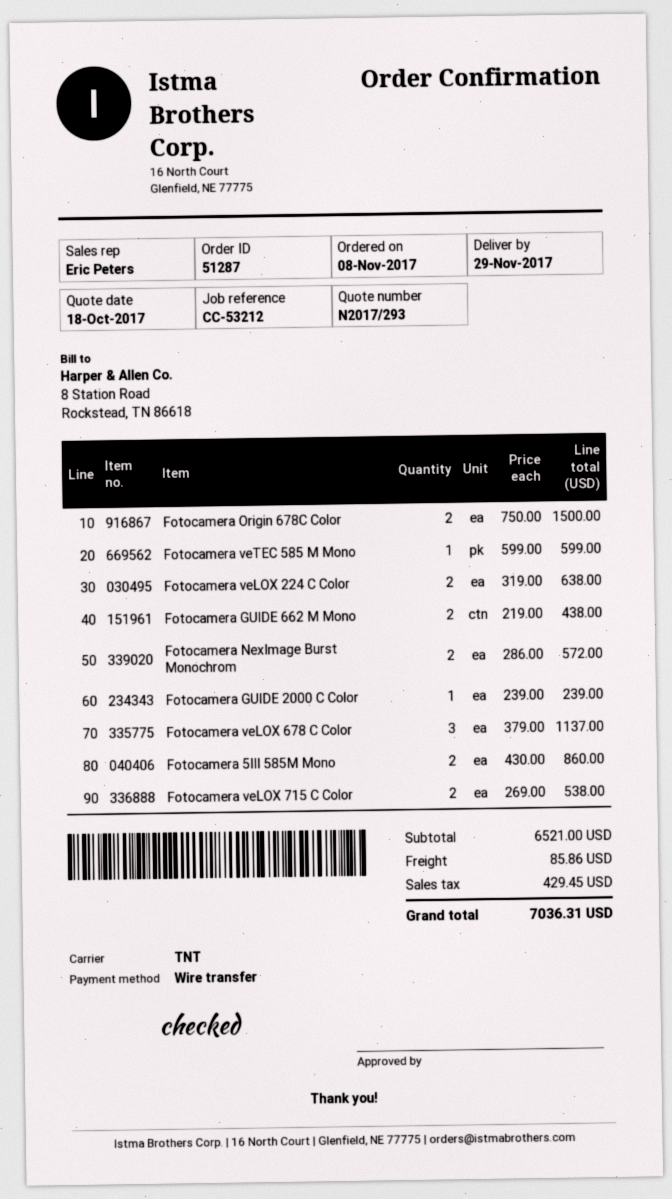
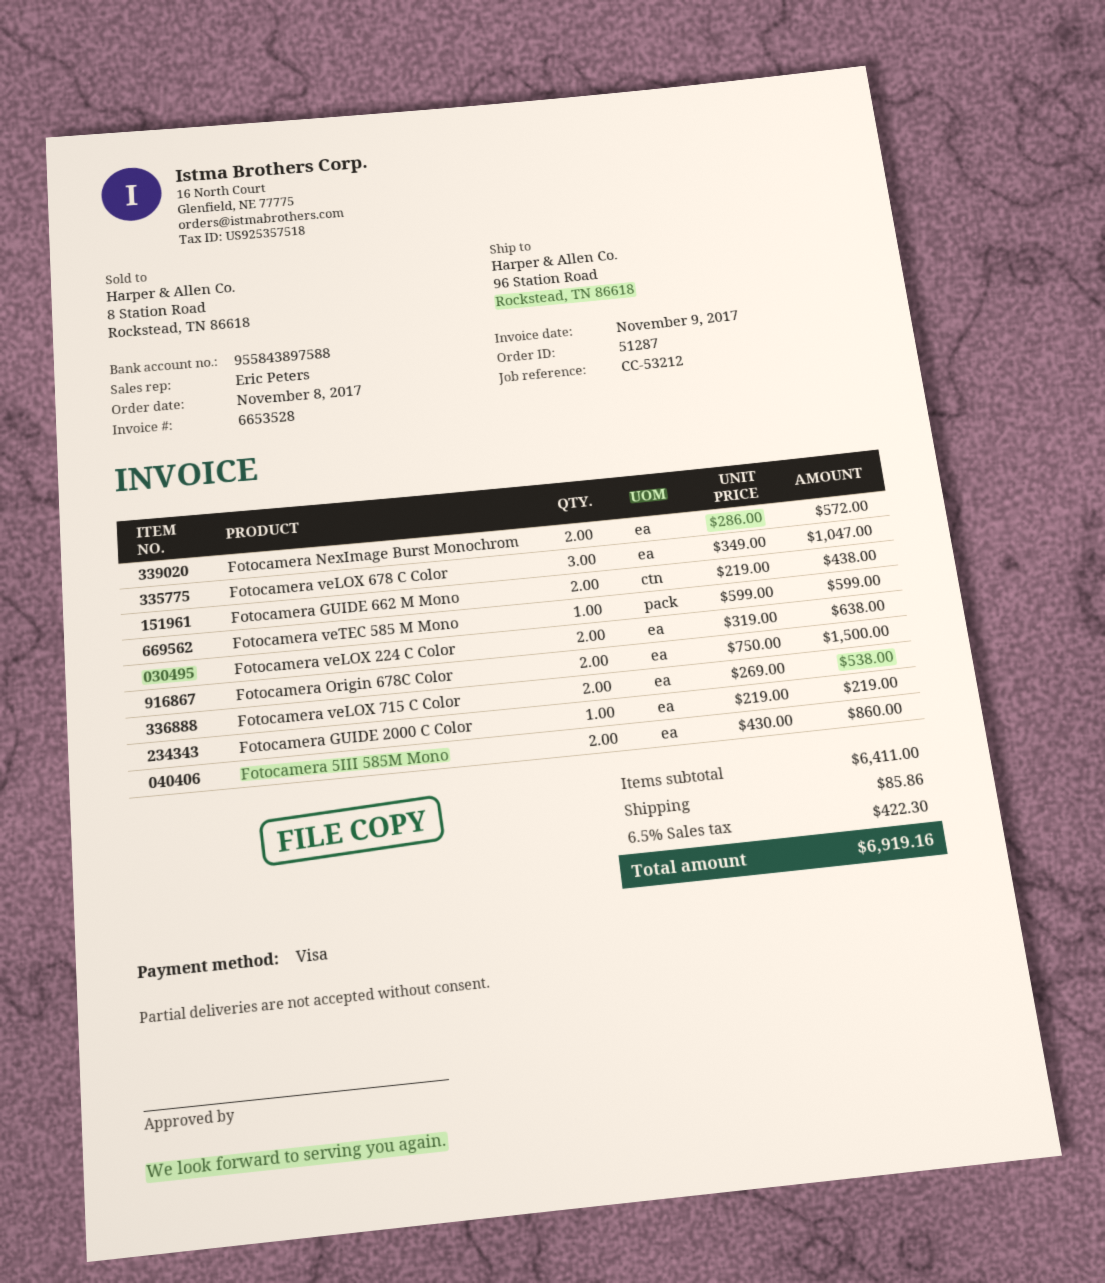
payment method: bank transfer -> Visa
Fotocamera GUIDE 2000 C Color: 1 x 239.00 = 239.00 -> 1 x 219.00 = 219.00
Fotocamera veLOX 678 C Color: 3 x 379.00 = 1137.00 -> 3 x 349.00 = 1047.00
subtotal: 6521.00 -> 6411.00
tax: 429.45 -> 422.30
total: 7036.31 -> 6919.16

